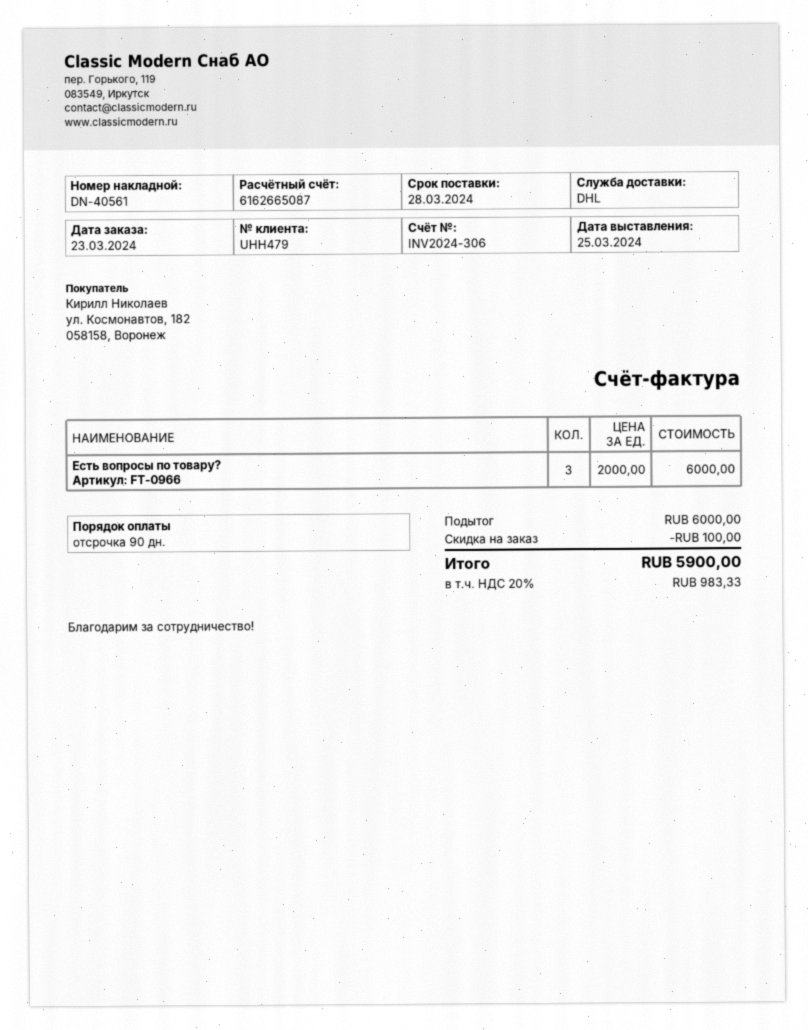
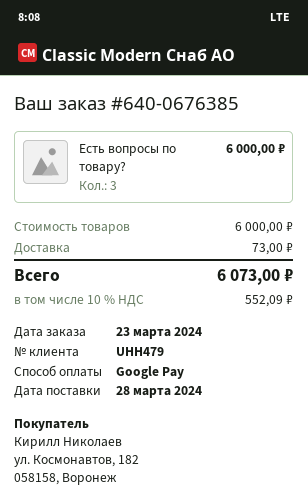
discount: 100.00 -> none
shipping: none -> 73.00
tax: 20% = 983.33 -> 10% = 552.09
total: 5900.00 -> 6073.00

